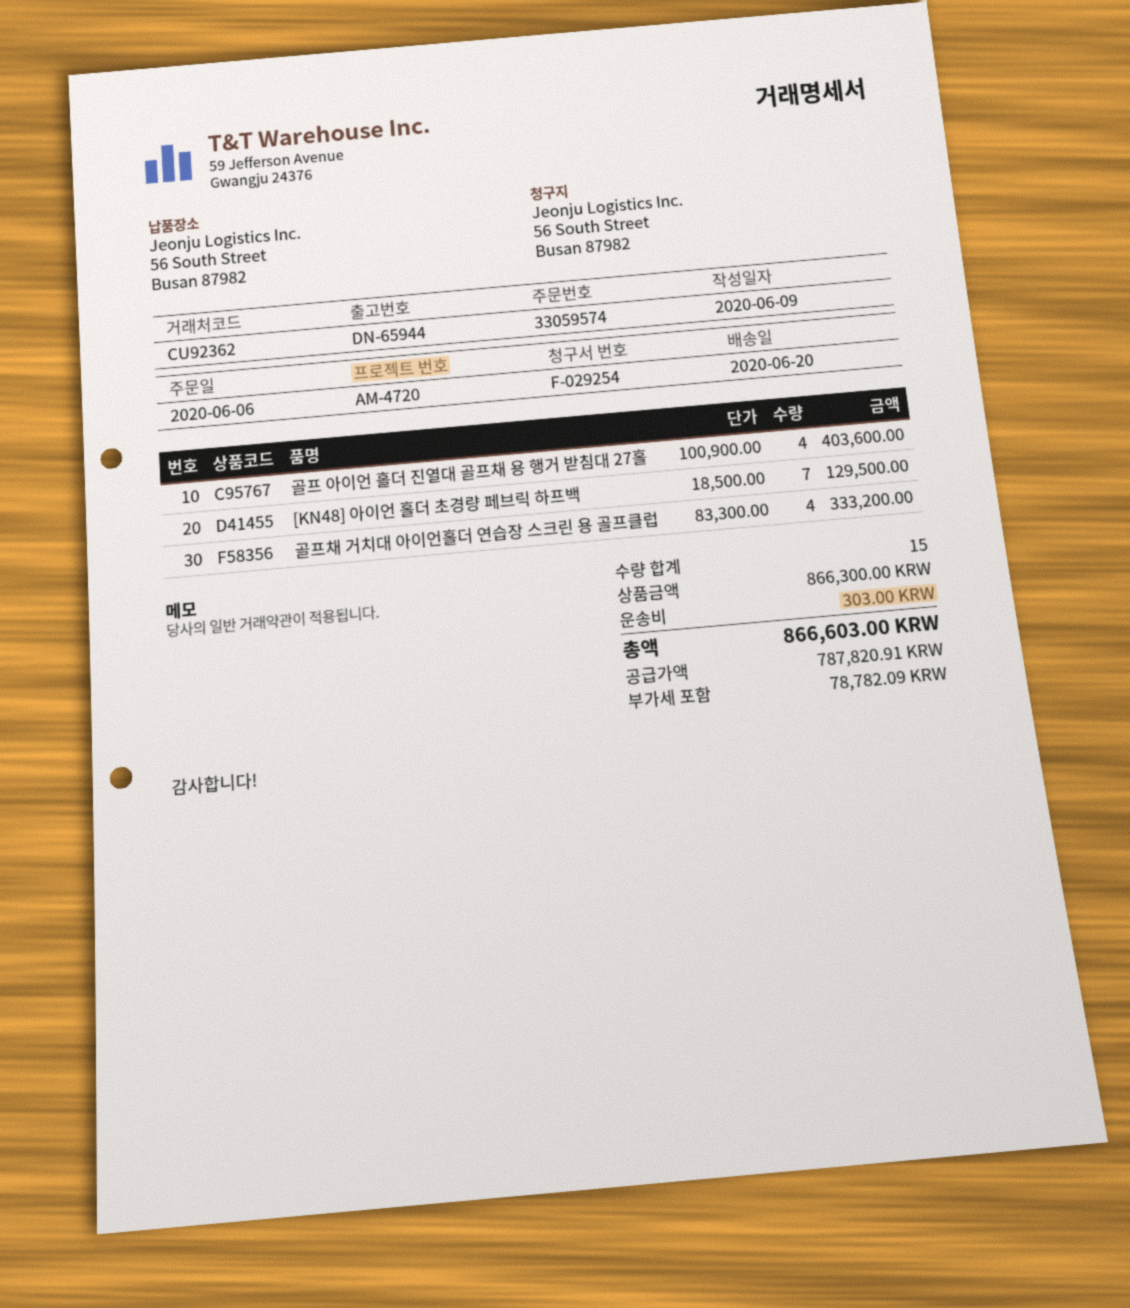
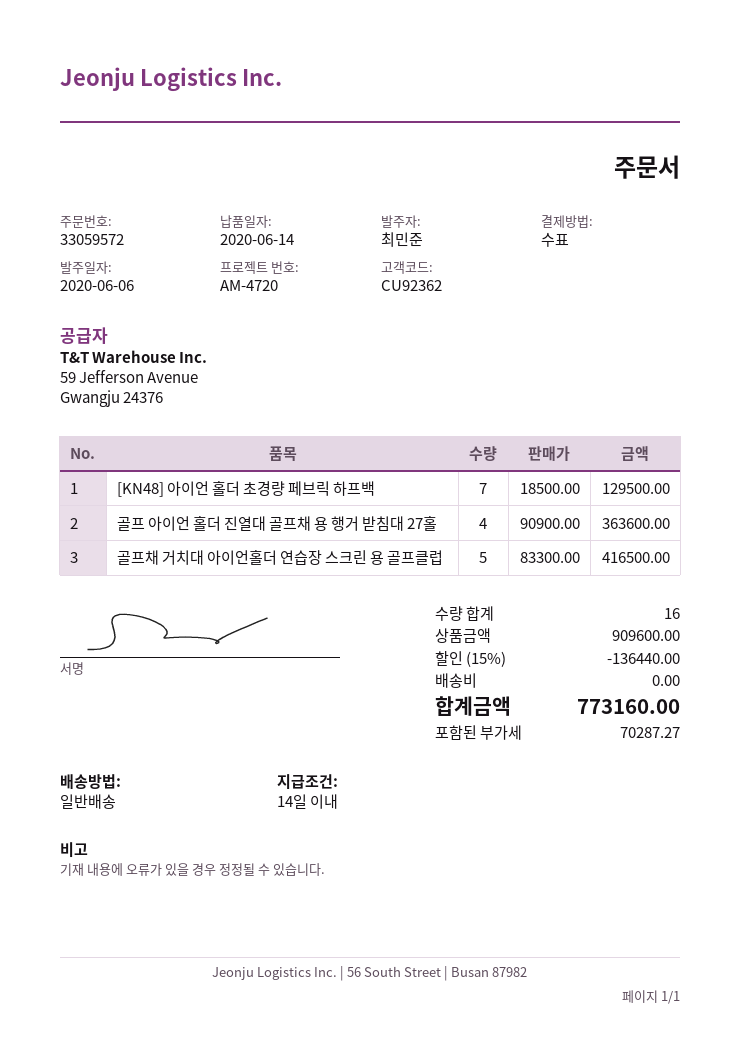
order number: 33059574 -> 33059572
delivery date: 2020-06-20 -> 2020-06-14
골프 아이언 홀더 진열대 골프채 용 행거 받침대 27홀: 4 x 100900.00 = 403600.00 -> 4 x 90900.00 = 363600.00
골프채 거치대 아이언홀더 연습장 스크린 용 골프클럽: 4 x 83300.00 = 333200.00 -> 5 x 83300.00 = 416500.00
total quantity: 15 -> 16
subtotal: 866300.00 -> 909600.00
discount: none -> 15% = 136440.00
shipping: 303.00 -> 0.00
tax: 78782.09 -> 70287.27
total: 866603.00 -> 773160.00

